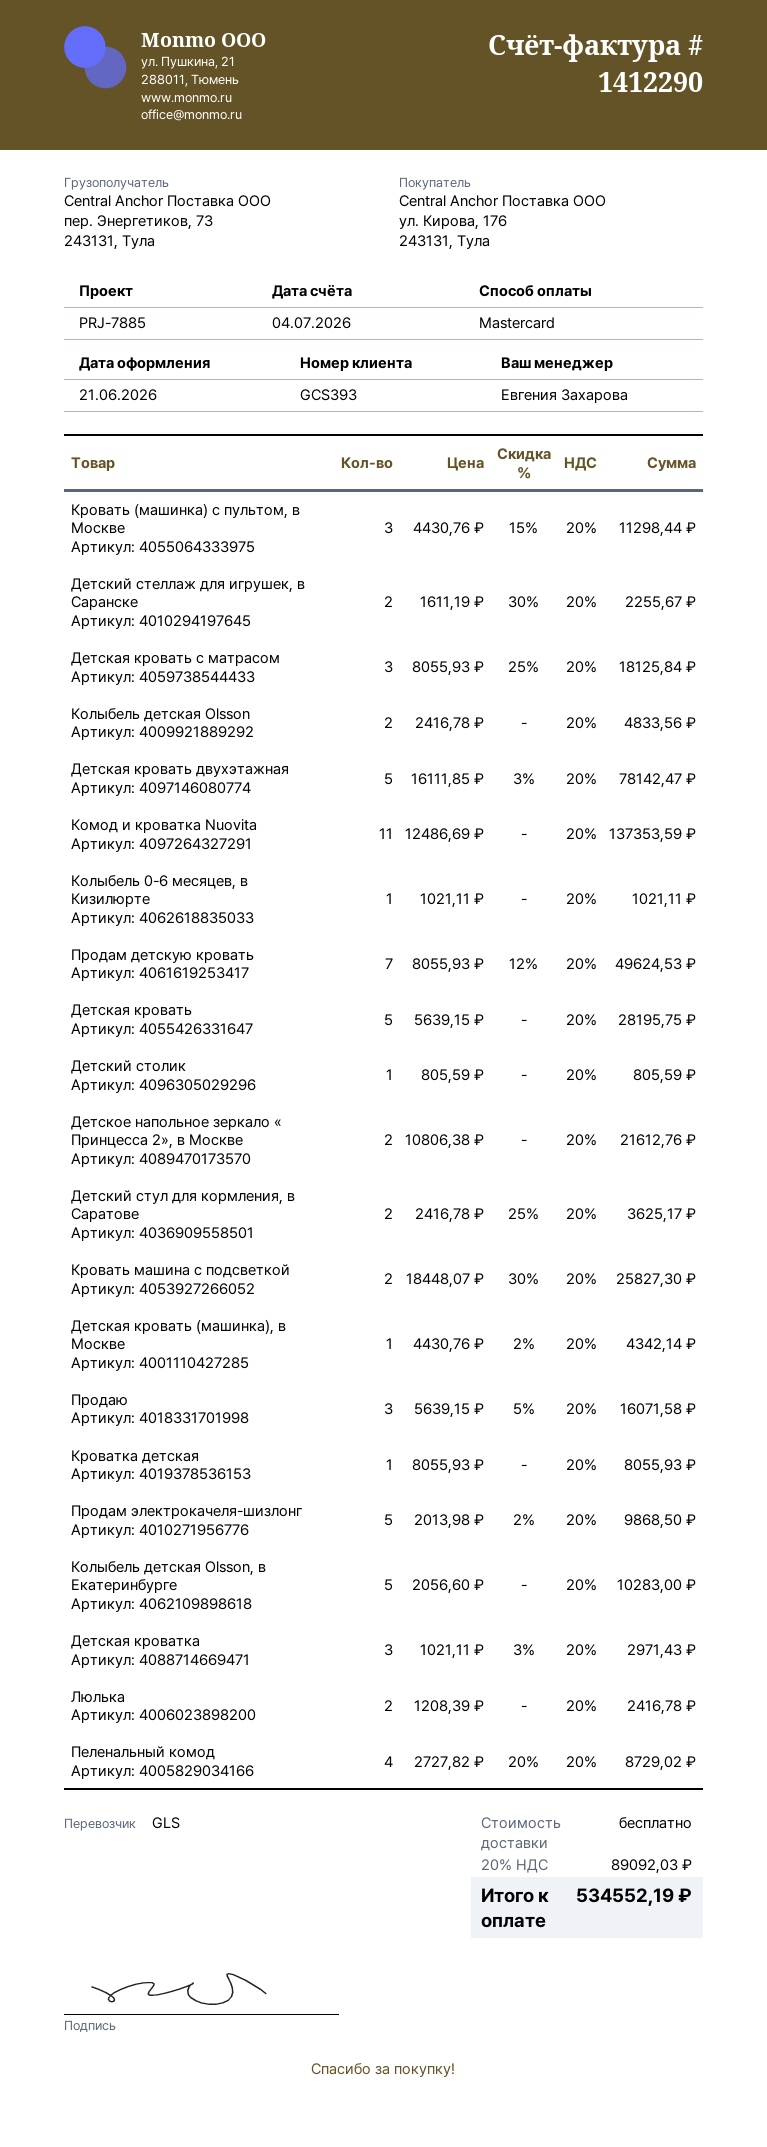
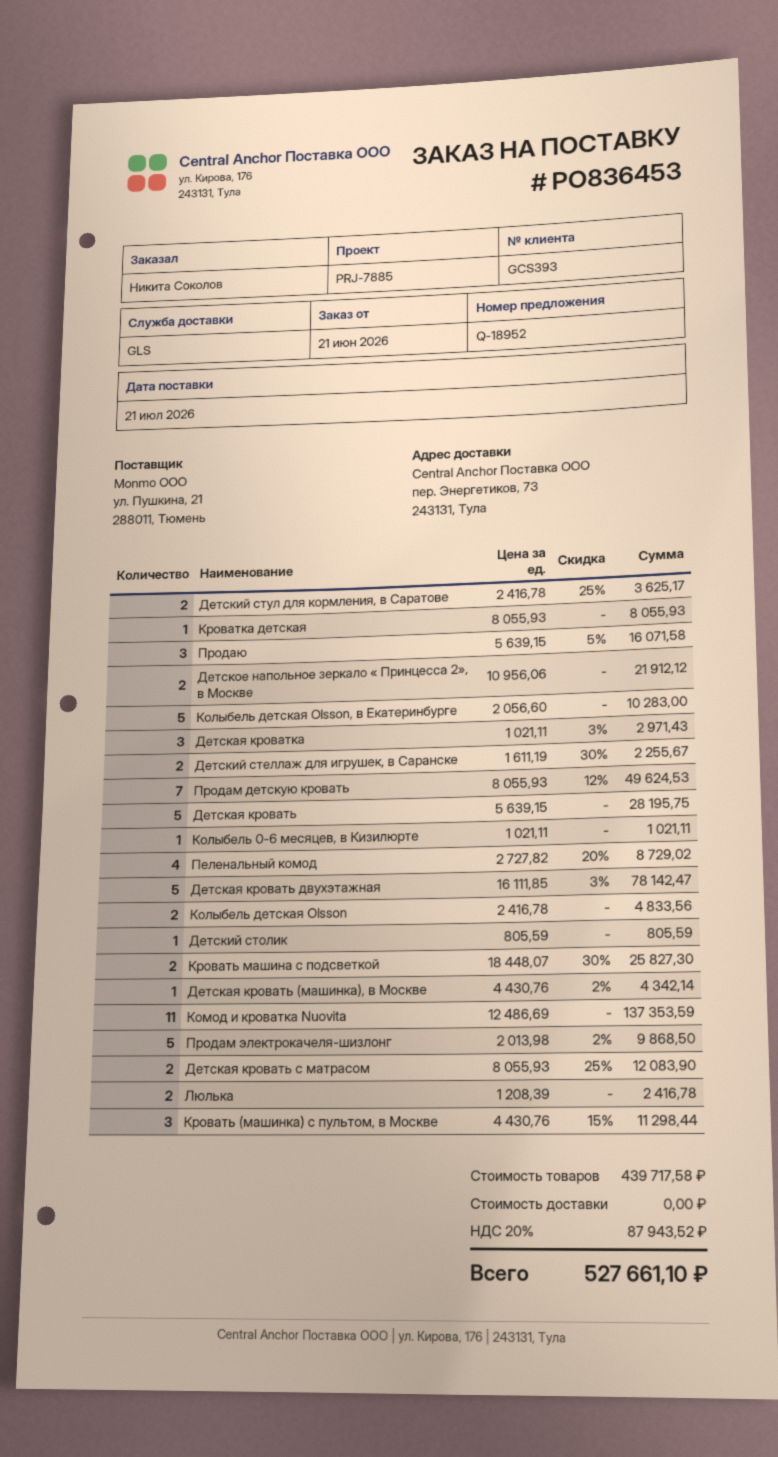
Детская кровать с матрасом: 3 x 8055.93 - 25% = 18125.84 -> 2 x 8055.93 - 25% = 12083.90
Детское напольное зеркало « Принцесса 2», в Москве: 2 x 10806.38 = 21612.76 -> 2 x 10956.06 = 21912.12
tax: 20% = 89092.03 -> 20% = 87943.52
total: 534552.19 -> 527661.10

